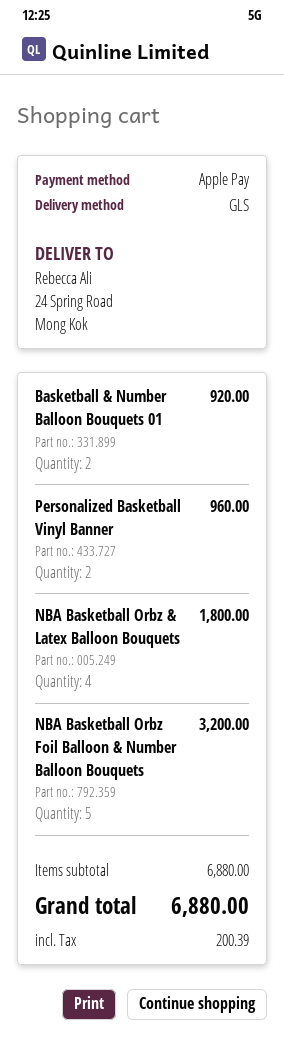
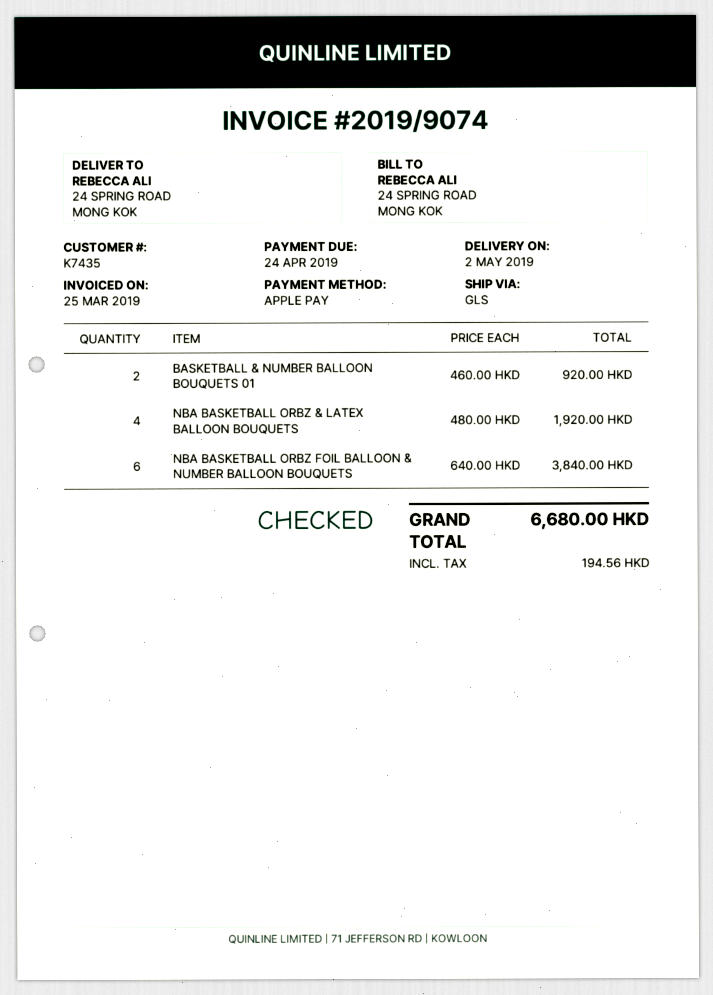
Personalized Basketball Vinyl Banner: 2 for 960.00 -> none
NBA Basketball Orbz & Latex Balloon Bouquets: 4 for 1800.00 -> 4 for 1920.00
NBA Basketball Orbz Foil Balloon & Number Balloon Bouquets: 5 for 3200.00 -> 6 for 3840.00
tax: 200.39 -> 194.56
total: 6880.00 -> 6680.00

